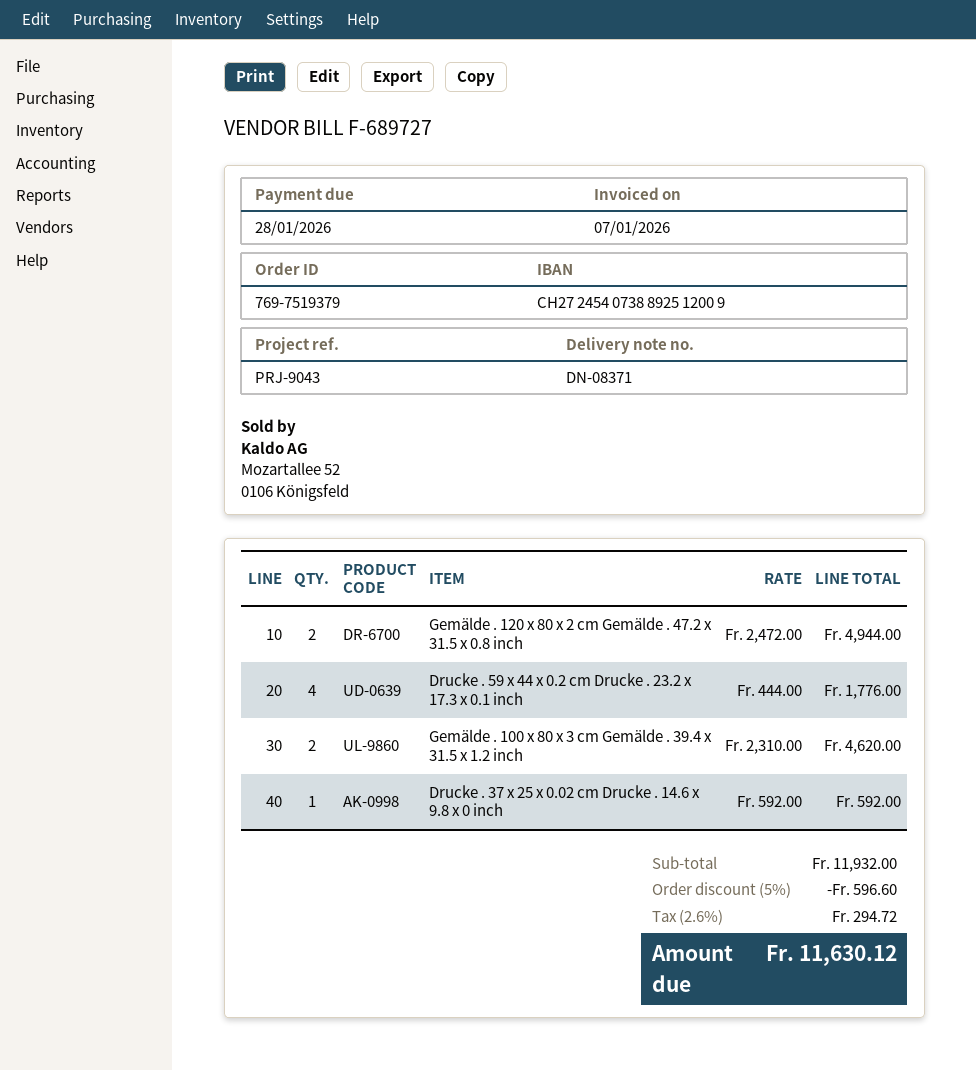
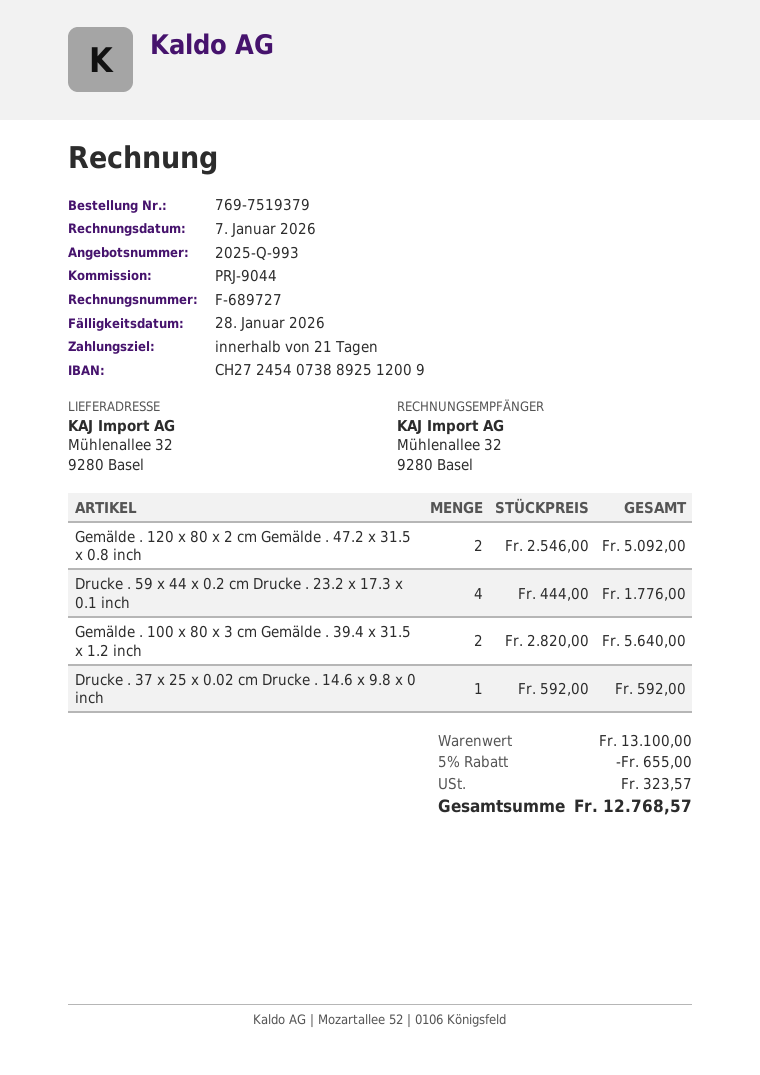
reference: PRJ-9043 -> PRJ-9044
Gemälde . 120 x 80 x 2 cm Gemälde . 47.2 x 31.5 x 0.8 inch: 2 x 2472.00 = 4944.00 -> 2 x 2546.00 = 5092.00
Gemälde . 100 x 80 x 3 cm Gemälde . 39.4 x 31.5 x 1.2 inch: 2 x 2310.00 = 4620.00 -> 2 x 2820.00 = 5640.00
subtotal: 11932.00 -> 13100.00
discount: 5% = 596.60 -> 5% = 655.00
tax: 294.72 -> 323.57
total: 11630.12 -> 12768.57

